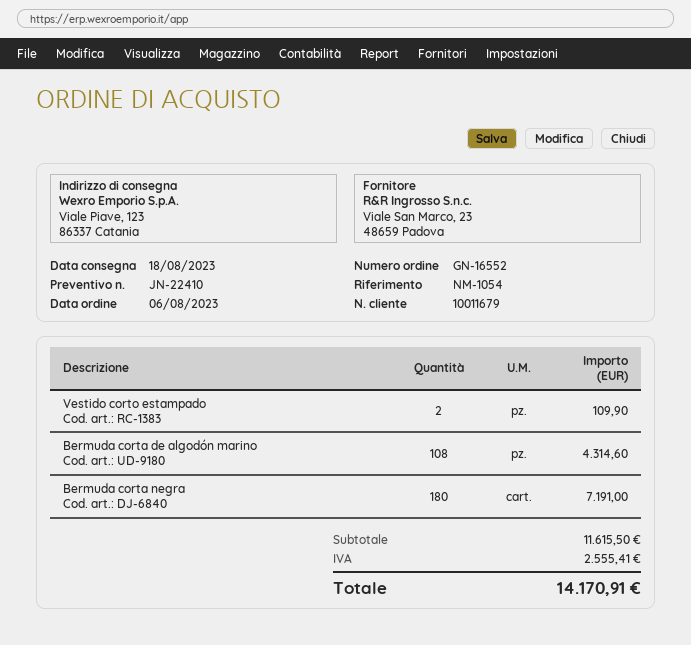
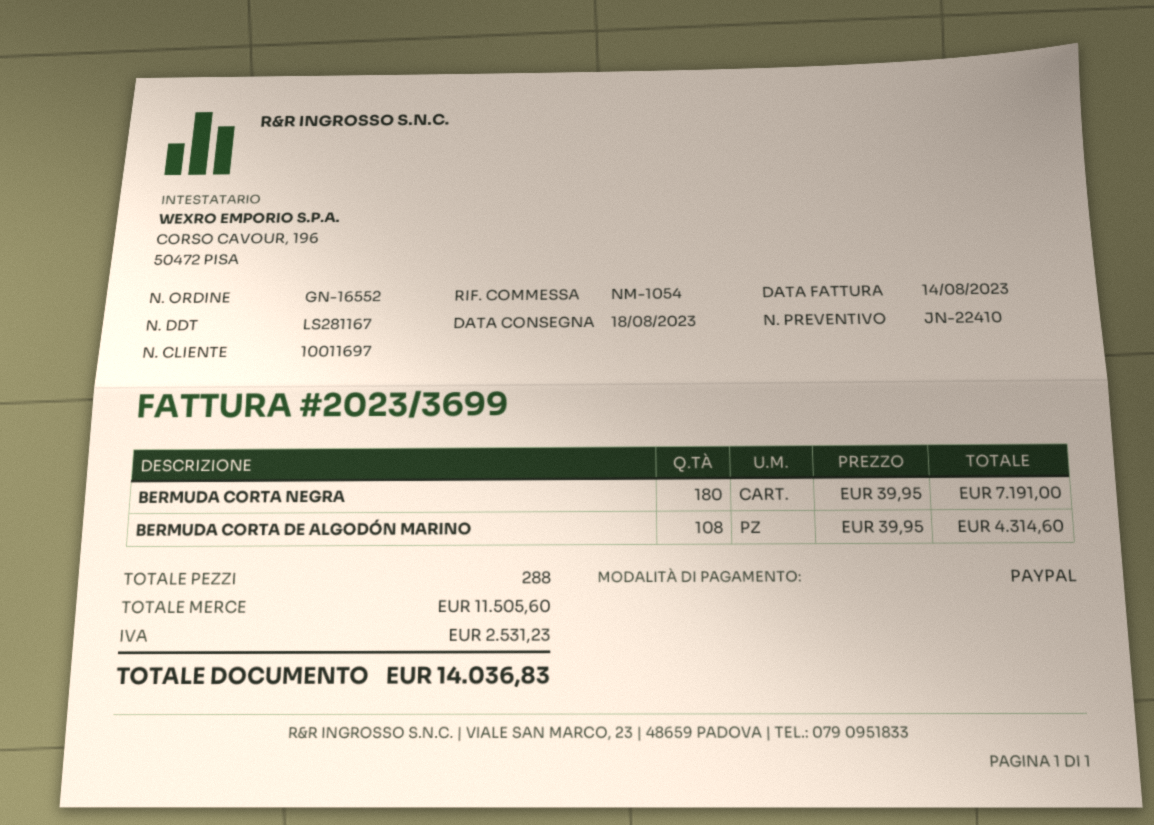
customer number: 10011679 -> 10011697
Vestido corto estampado: 2 for 109.90 -> none
subtotal: 11615.50 -> 11505.60
tax: 2555.41 -> 2531.23
total: 14170.91 -> 14036.83

